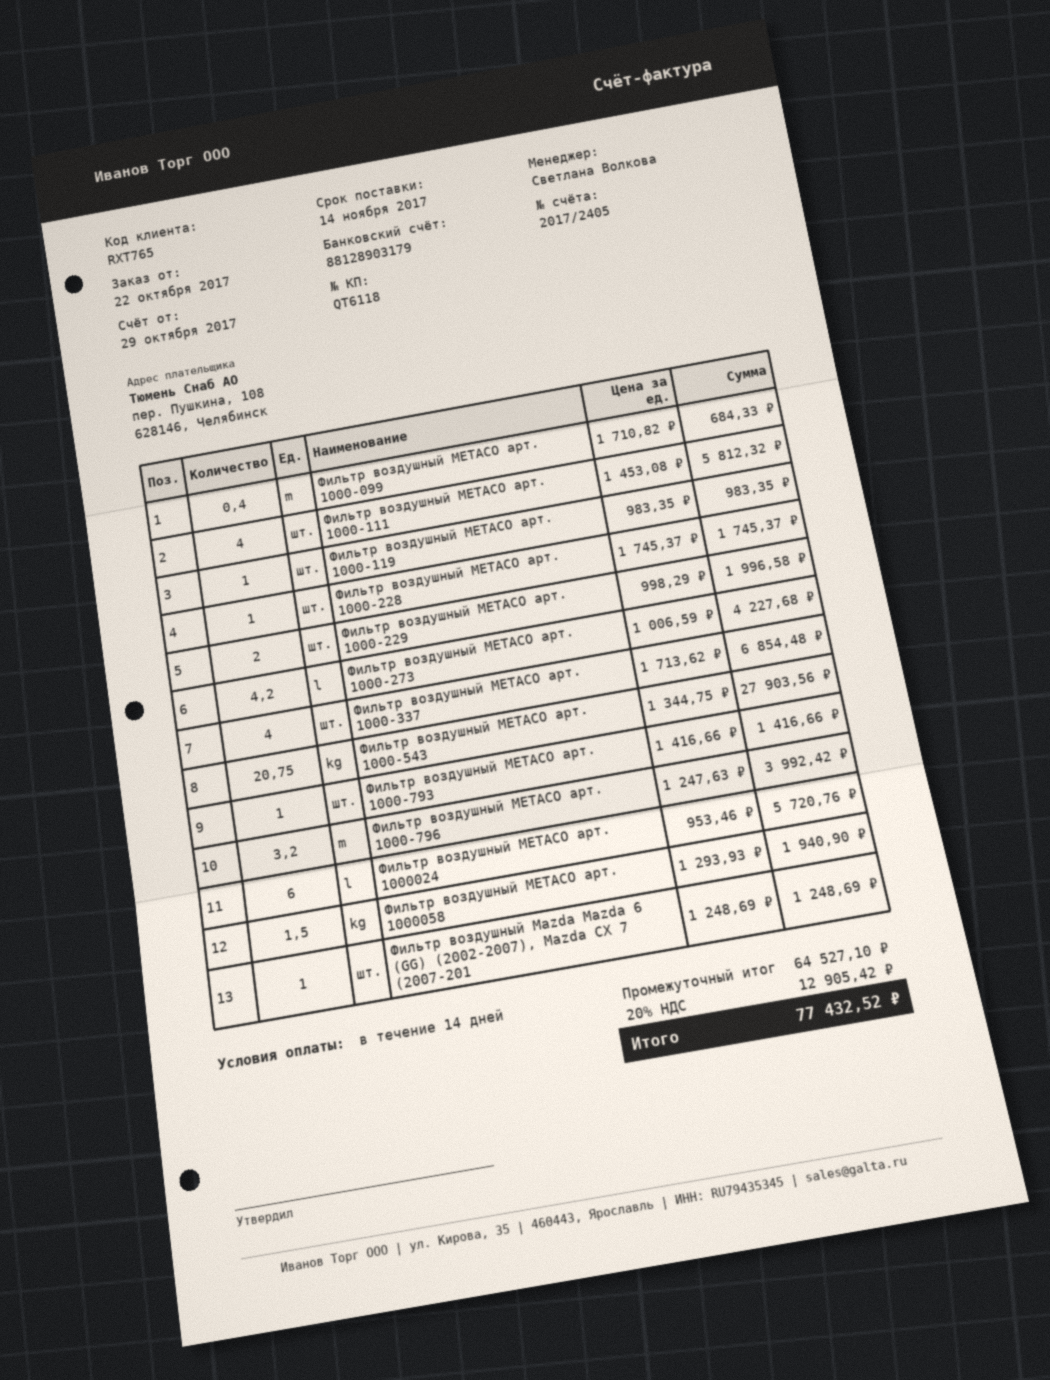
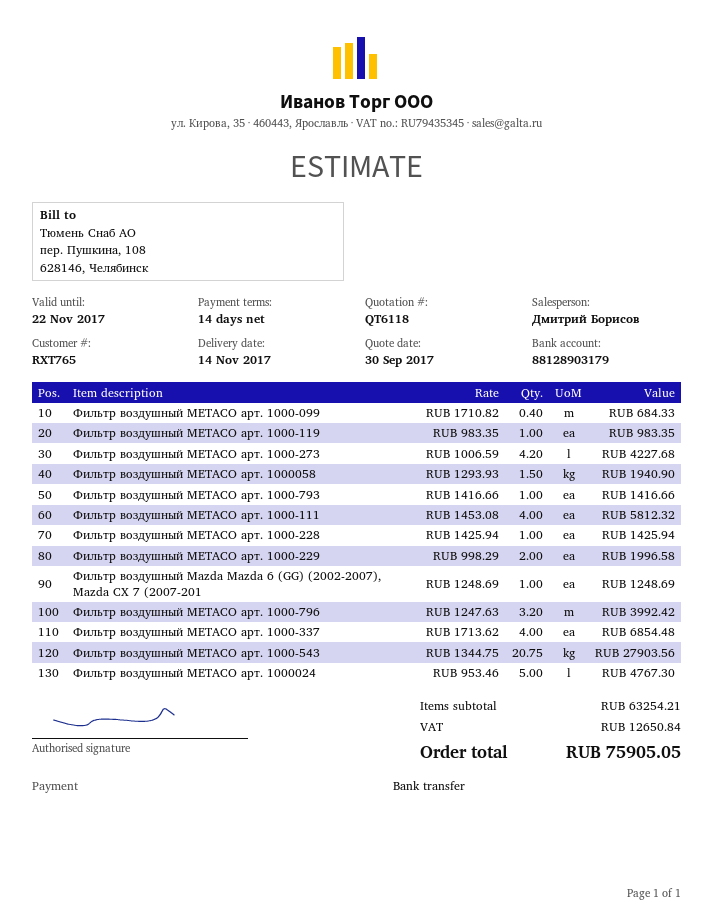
sales rep: Светлана Волкова -> Дмитрий Борисов
Фильтр воздушный METACO арт. 1000-228: 1 x 1745.37 = 1745.37 -> 1 x 1425.94 = 1425.94
Фильтр воздушный METACO арт. 1000024: 6 x 953.46 = 5720.76 -> 5 x 953.46 = 4767.30
subtotal: 64527.10 -> 63254.21
tax: 12905.42 -> 12650.84
total: 77432.52 -> 75905.05

